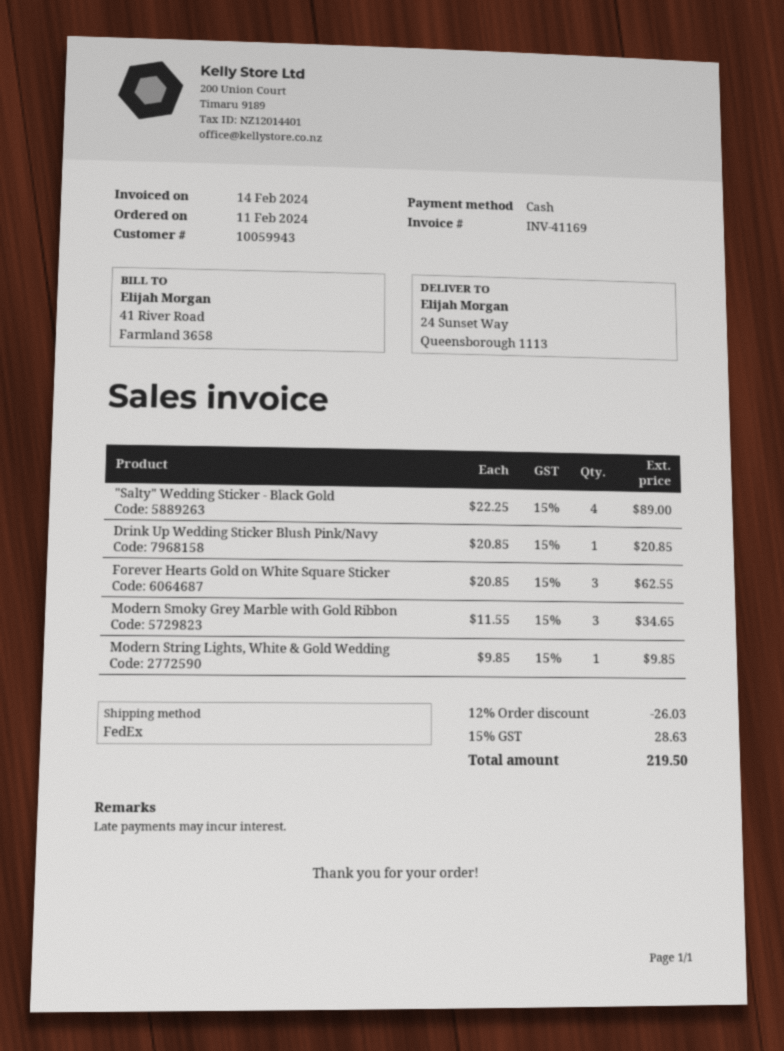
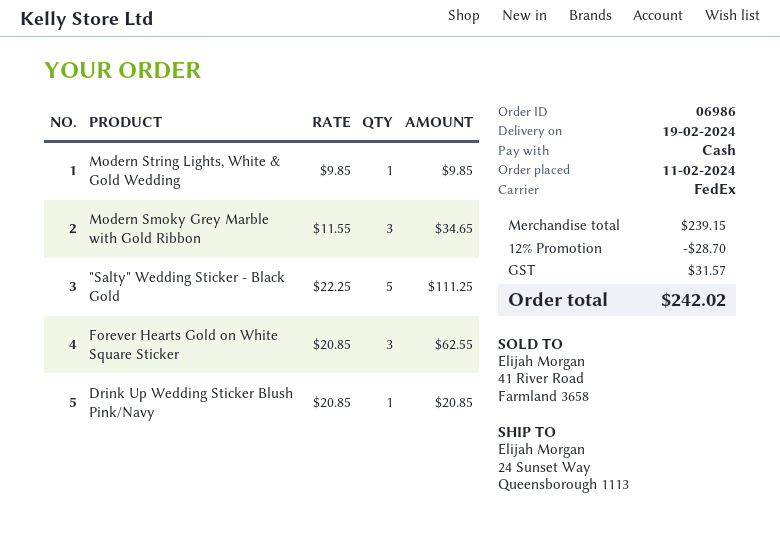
"Salty" Wedding Sticker - Black Gold: 4 x 22.25 = 89.00 -> 5 x 22.25 = 111.25
discount: 12% = 26.03 -> 12% = 28.70
tax: 28.63 -> 31.57
total: 219.50 -> 242.02

